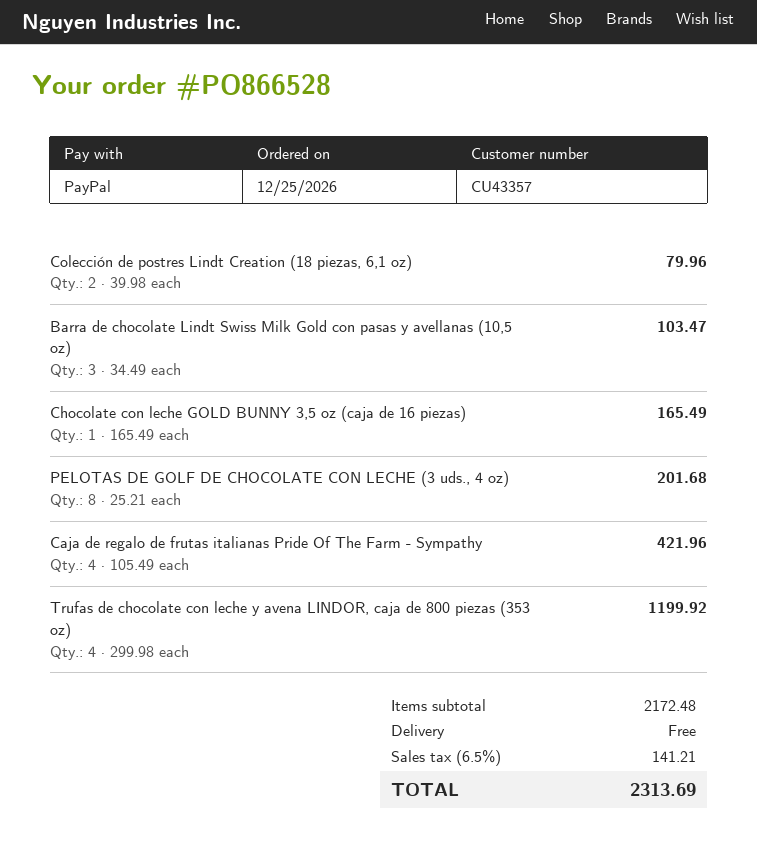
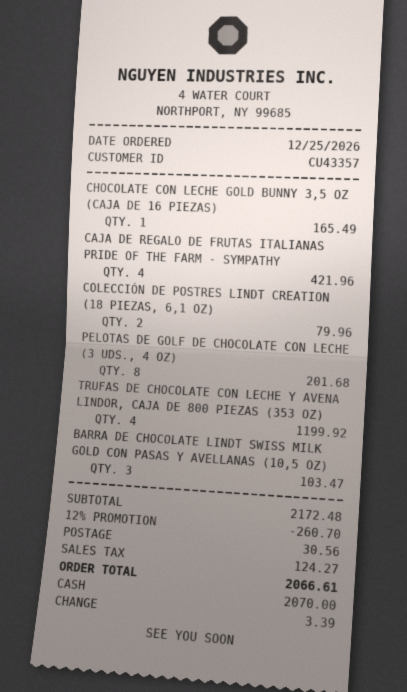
payment method: PayPal -> cash
discount: none -> 12% = 260.70
shipping: 0.00 -> 30.56
tax: 141.21 -> 124.27
total: 2313.69 -> 2066.61

